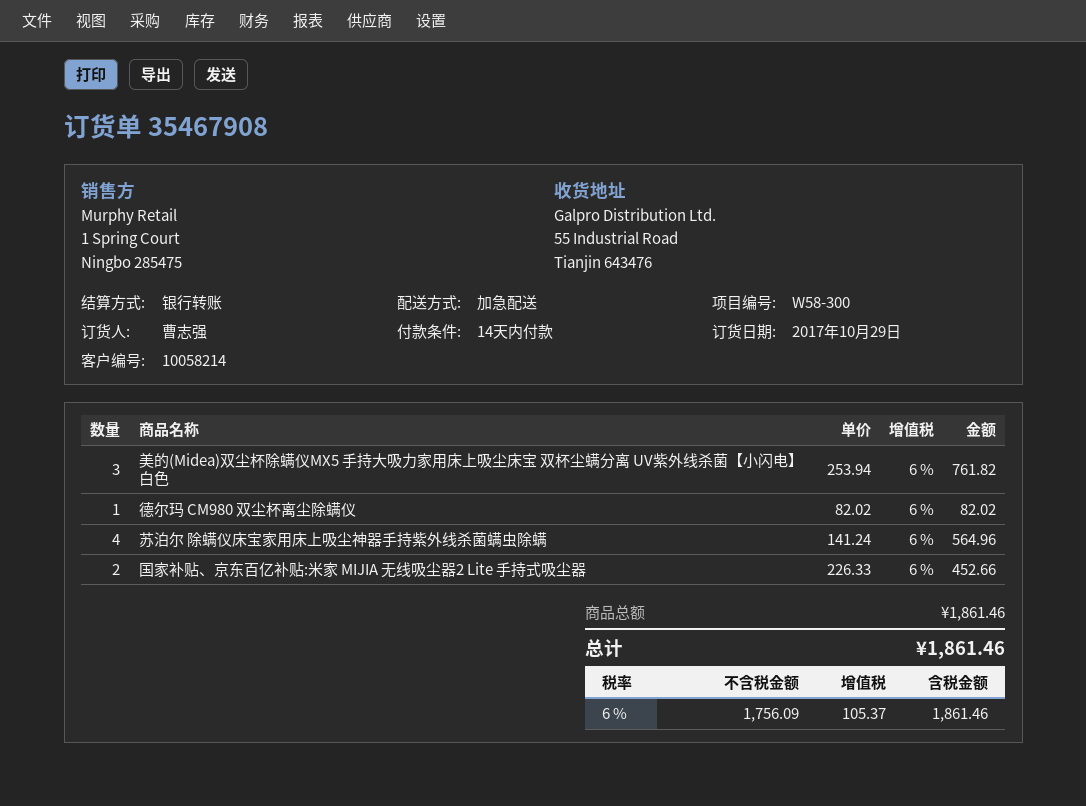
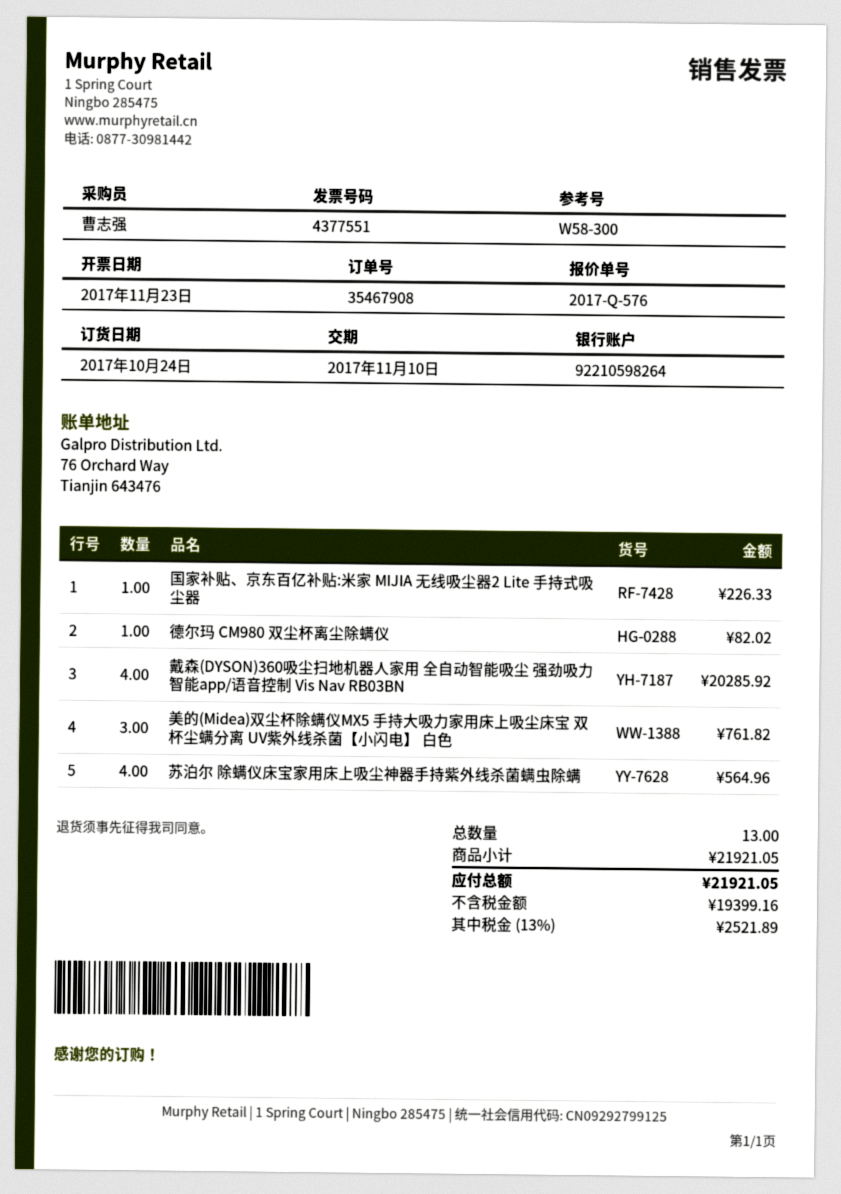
order date: 2017-10-29 -> 2017-10-24
国家补贴、京东百亿补贴:米家 MIJIA 无线吸尘器2 Lite 手持式吸尘器: 2 for 452.66 -> 1 for 226.33
戴森(DYSON)360吸尘扫地机器人家用 全自动智能吸尘 强劲吸力 智能app/语音控制 Vis Nav RB03BN: none -> 4 for 20285.92
subtotal: 1861.46 -> 21921.05
net: 1756.09 -> 19399.16
tax: 6% = 105.37 -> 13% = 2521.89
total: 1861.46 -> 21921.05

